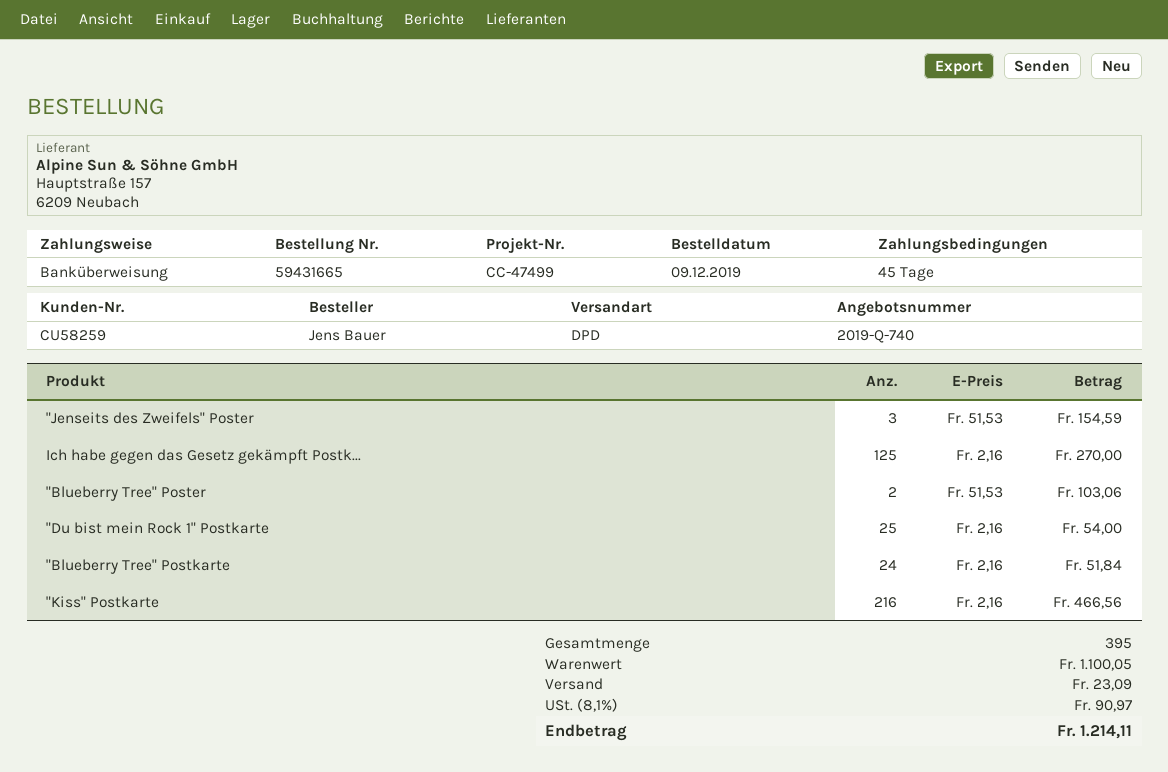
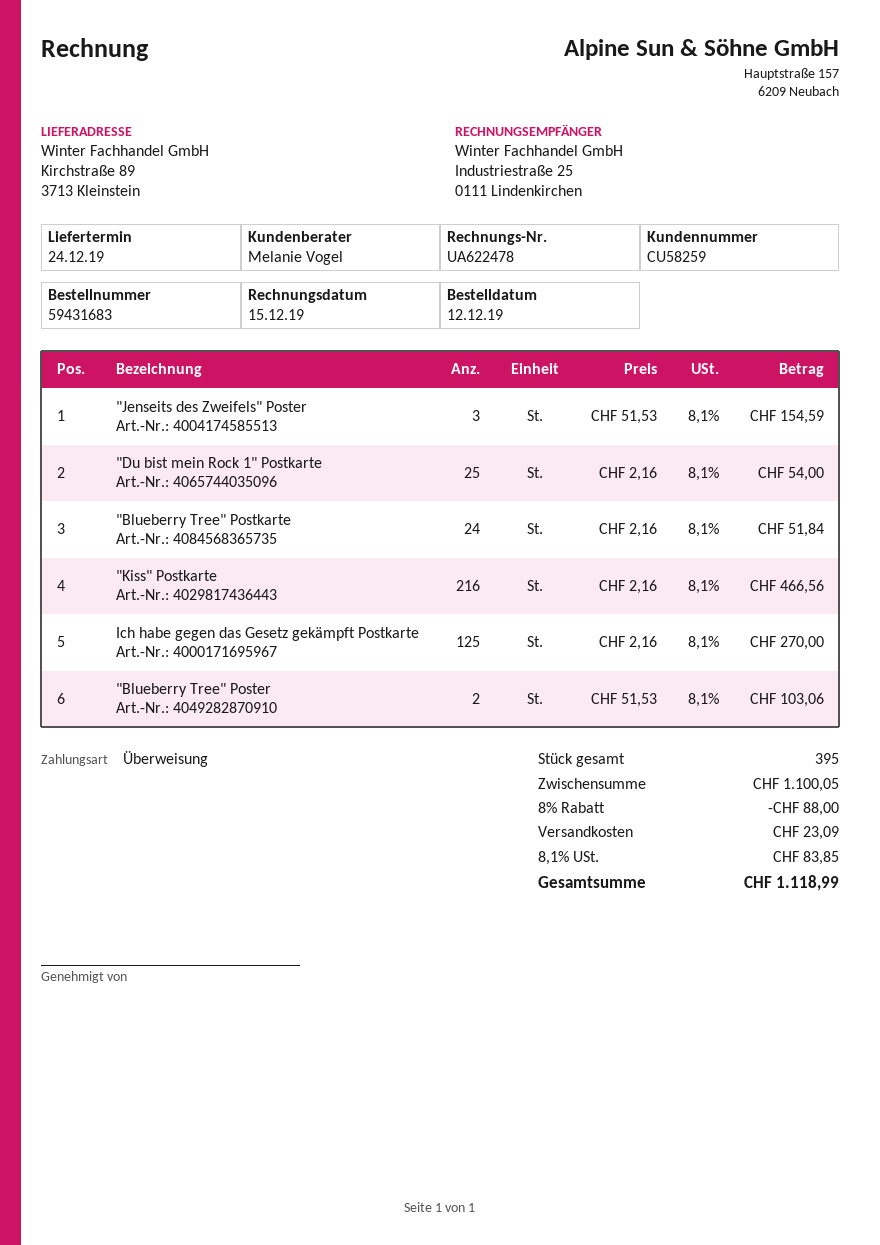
order number: 59431665 -> 59431683
order date: 2019-12-09 -> 2019-12-12
discount: none -> 8% = 88.00
tax: 8.1% = 90.97 -> 8.1% = 83.85
total: 1214.11 -> 1118.99

